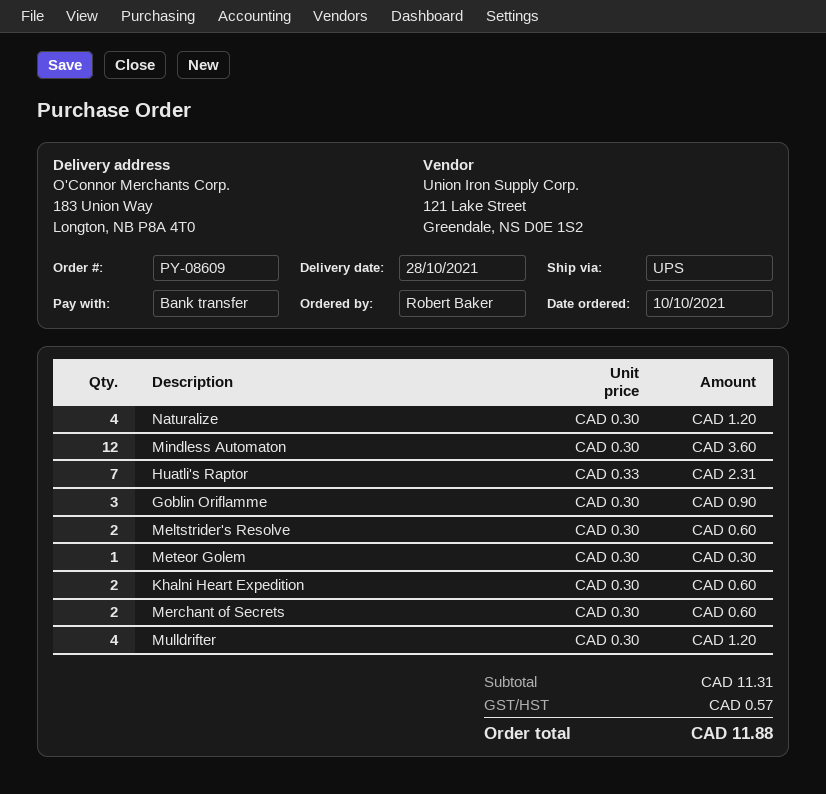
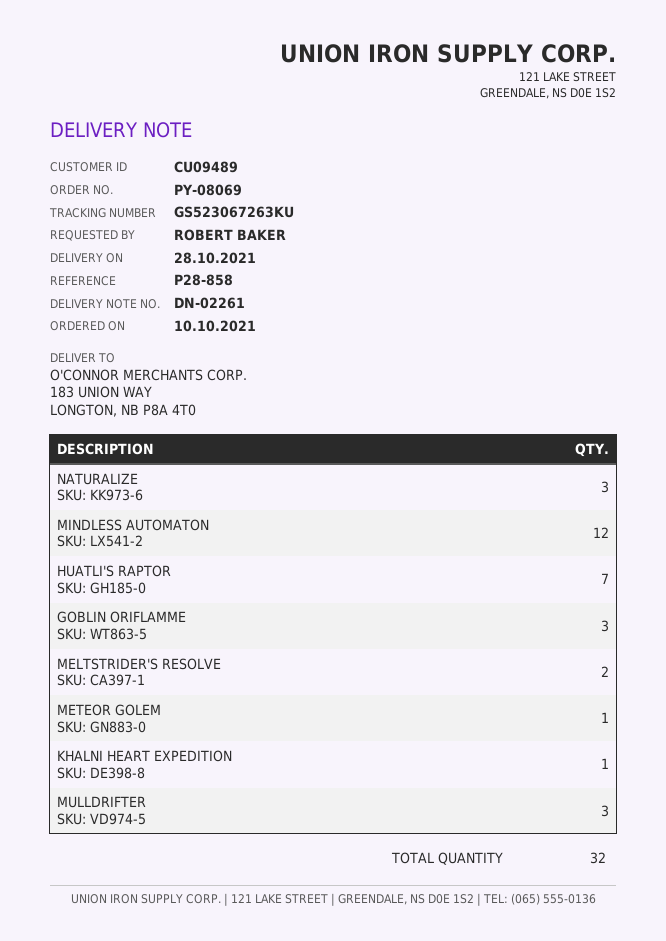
order number: PY-08609 -> PY-08069
Naturalize: 4 -> 3
Khalni Heart Expedition: 2 -> 1
Merchant of Secrets: 2 -> none
Mulldrifter: 4 -> 3

